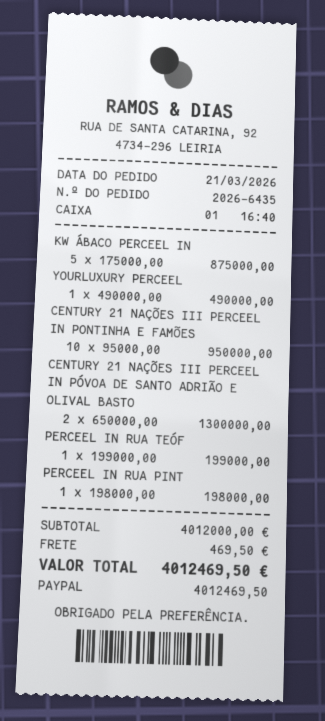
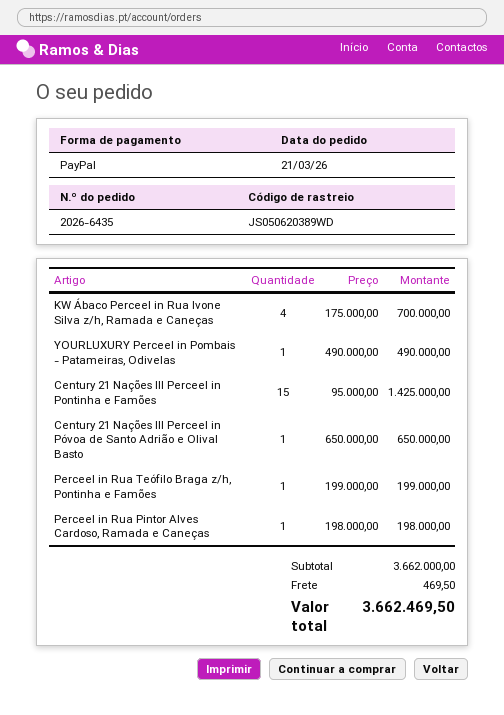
KW ÁBACO PERCEEL IN: 5 x 175000.00 = 875000.00 -> 4 x 175000.00 = 700000.00
CENTURY 21 NAÇÕES III PERCEEL IN PONTINHA E FAMÕES: 10 x 95000.00 = 950000.00 -> 15 x 95000.00 = 1425000.00
CENTURY 21 NAÇÕES III PERCEEL IN PÓVOA DE SANTO ADRIÃO E OLIVAL BASTO: 2 x 650000.00 = 1300000.00 -> 1 x 650000.00 = 650000.00
subtotal: 4012000.00 -> 3662000.00
total: 4012469.50 -> 3662469.50

